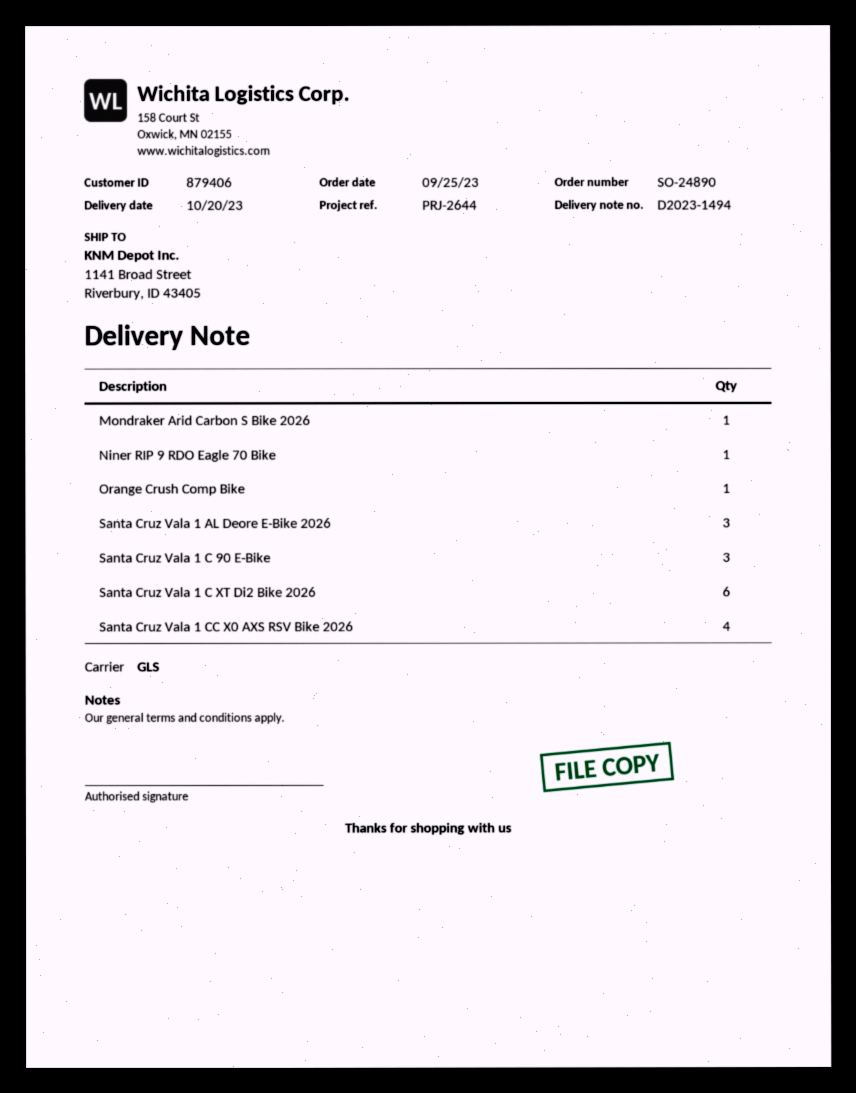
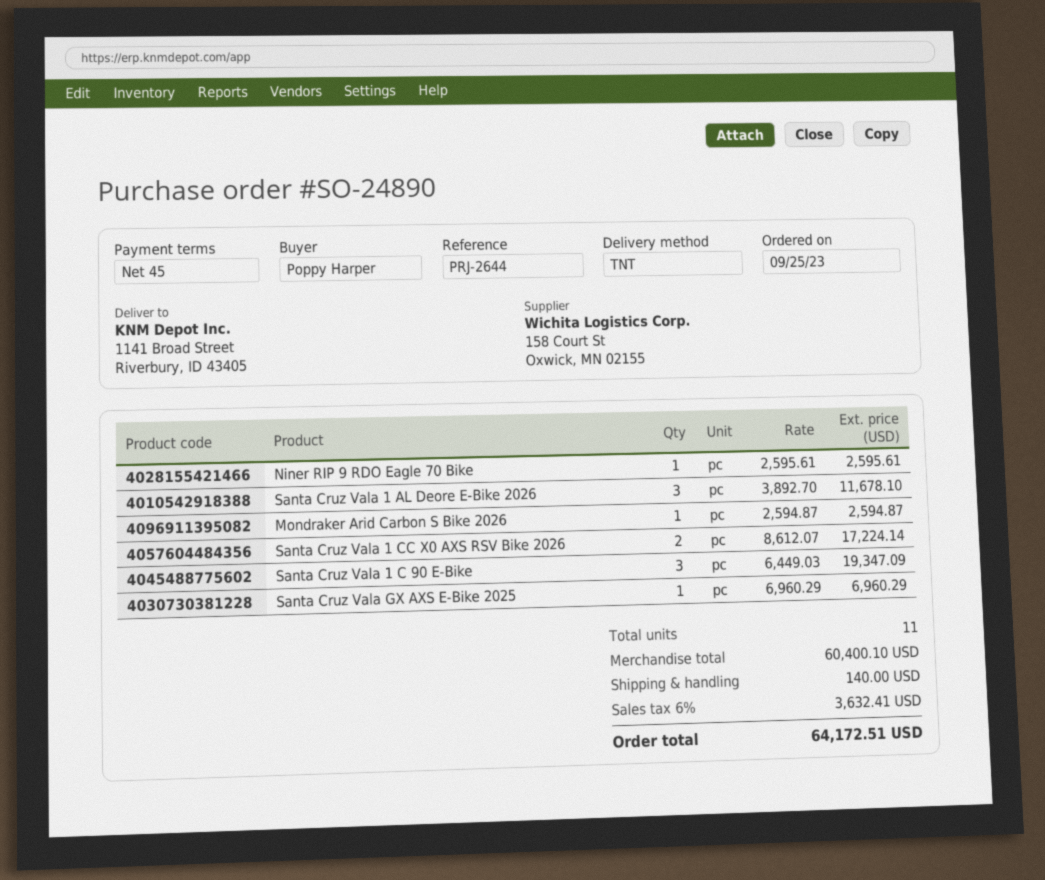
shipping method: GLS -> TNT
Orange Crush Comp Bike: 1 -> none
Santa Cruz Vala 1 C XT Di2 Bike 2026: 6 -> none
Santa Cruz Vala 1 CC X0 AXS RSV Bike 2026: 4 -> 2
Santa Cruz Vala GX AXS E-Bike 2025: none -> 1

